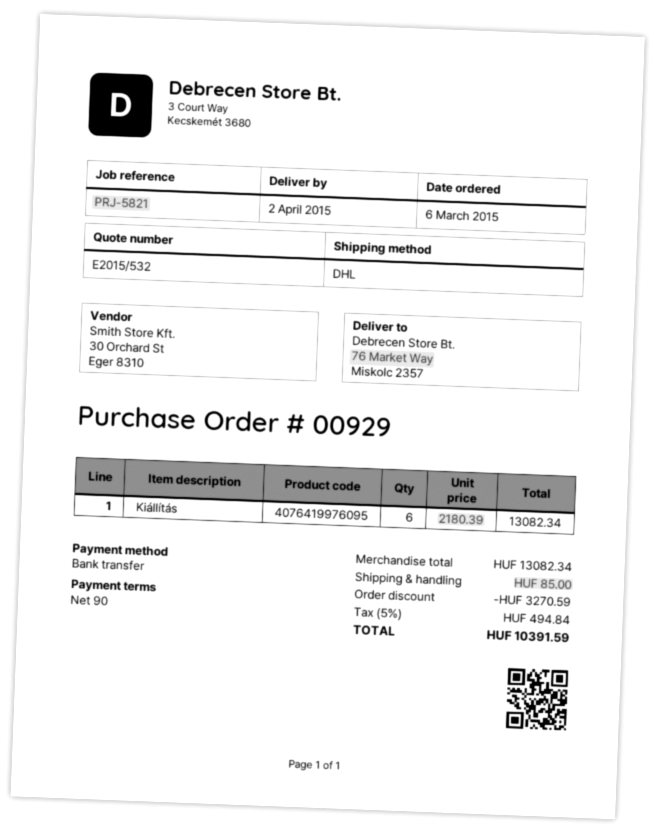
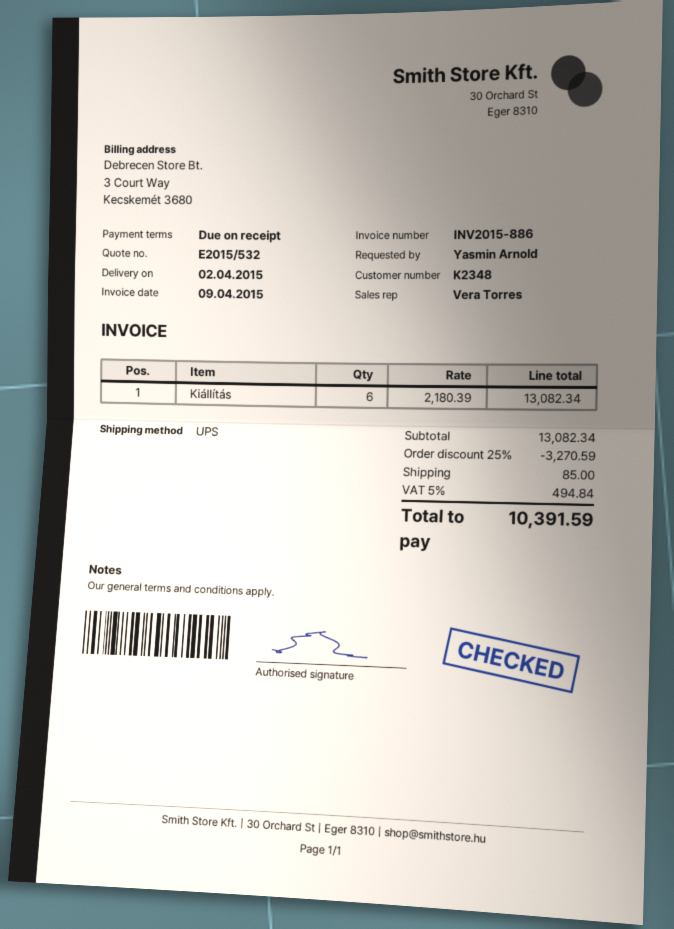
payment terms: 90 days -> on receipt
shipping method: DHL -> UPS

